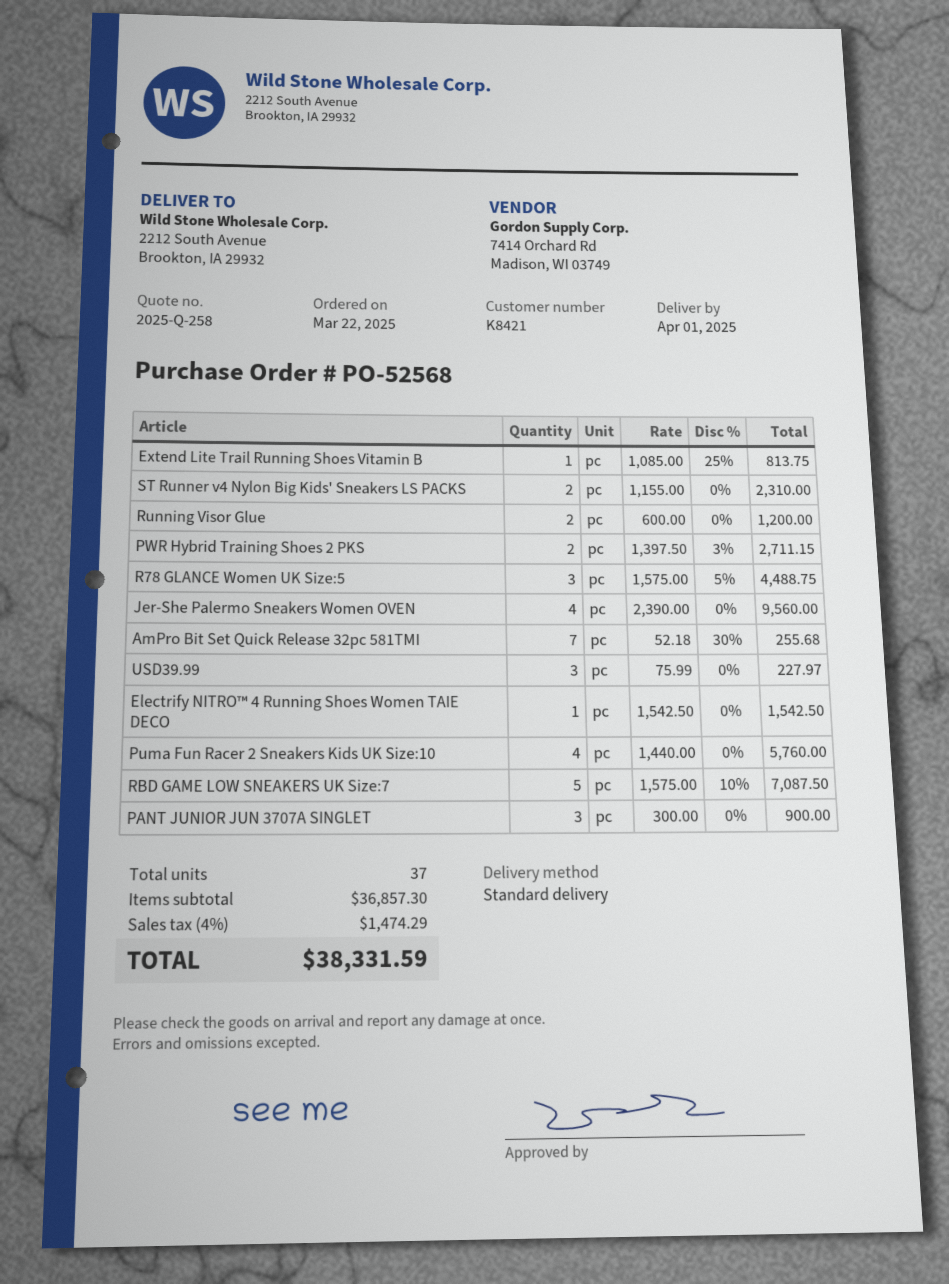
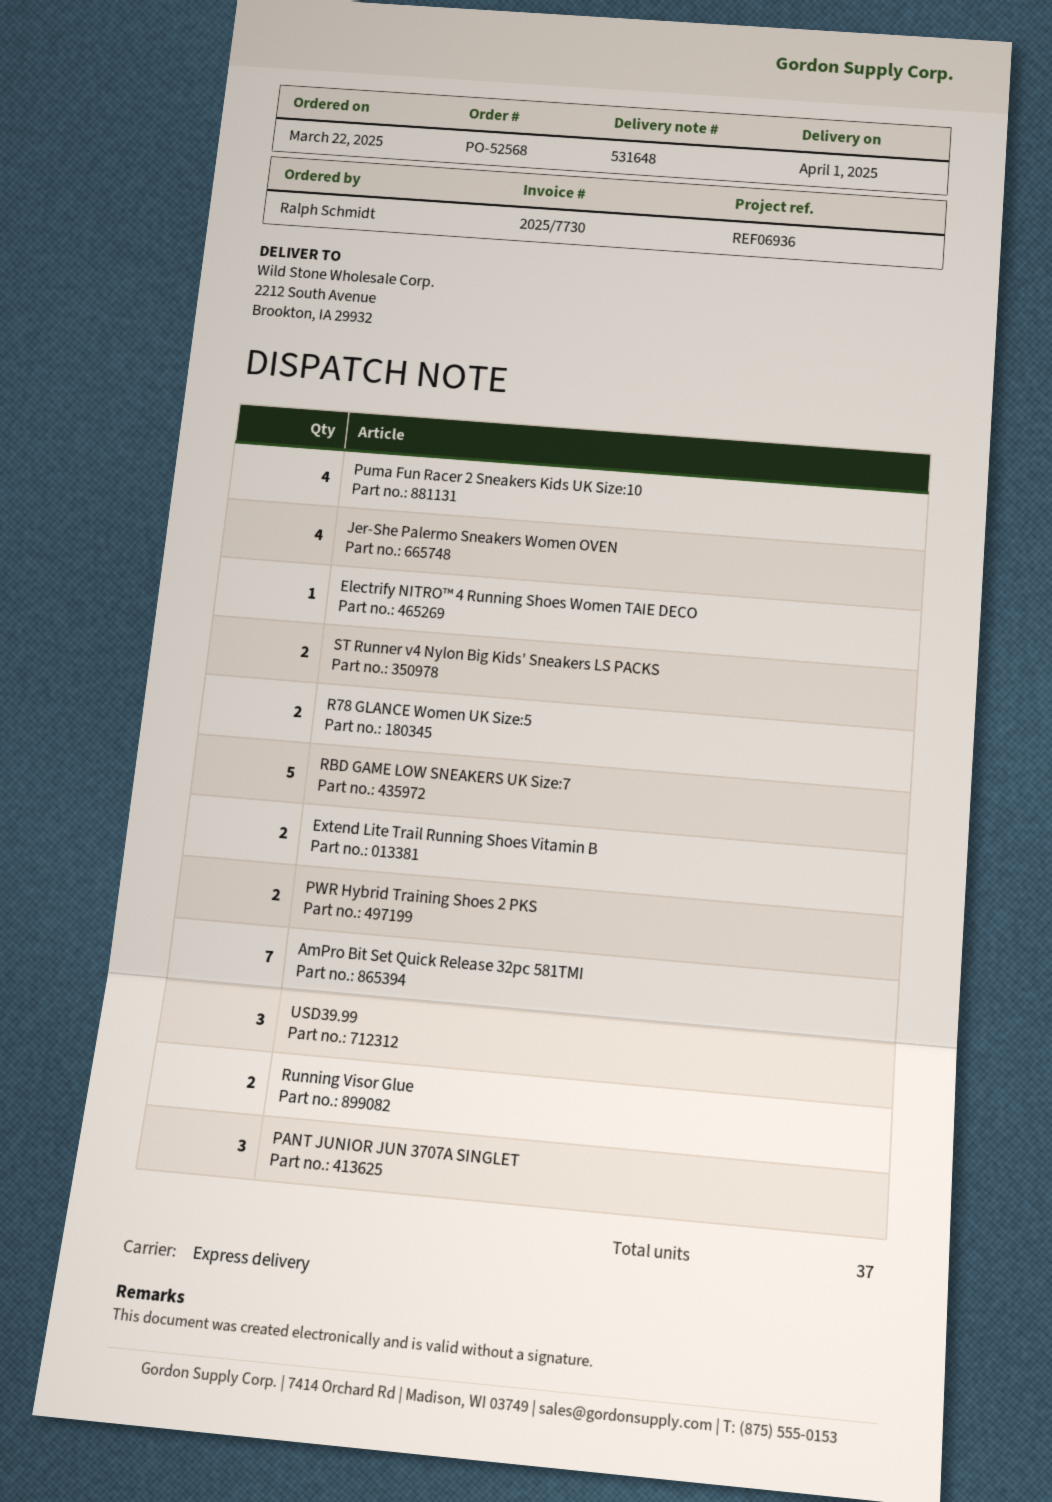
shipping method: standard -> express
Extend Lite Trail Running Shoes Vitamin B: 1 -> 2
R78 GLANCE Women UK Size:5: 3 -> 2

